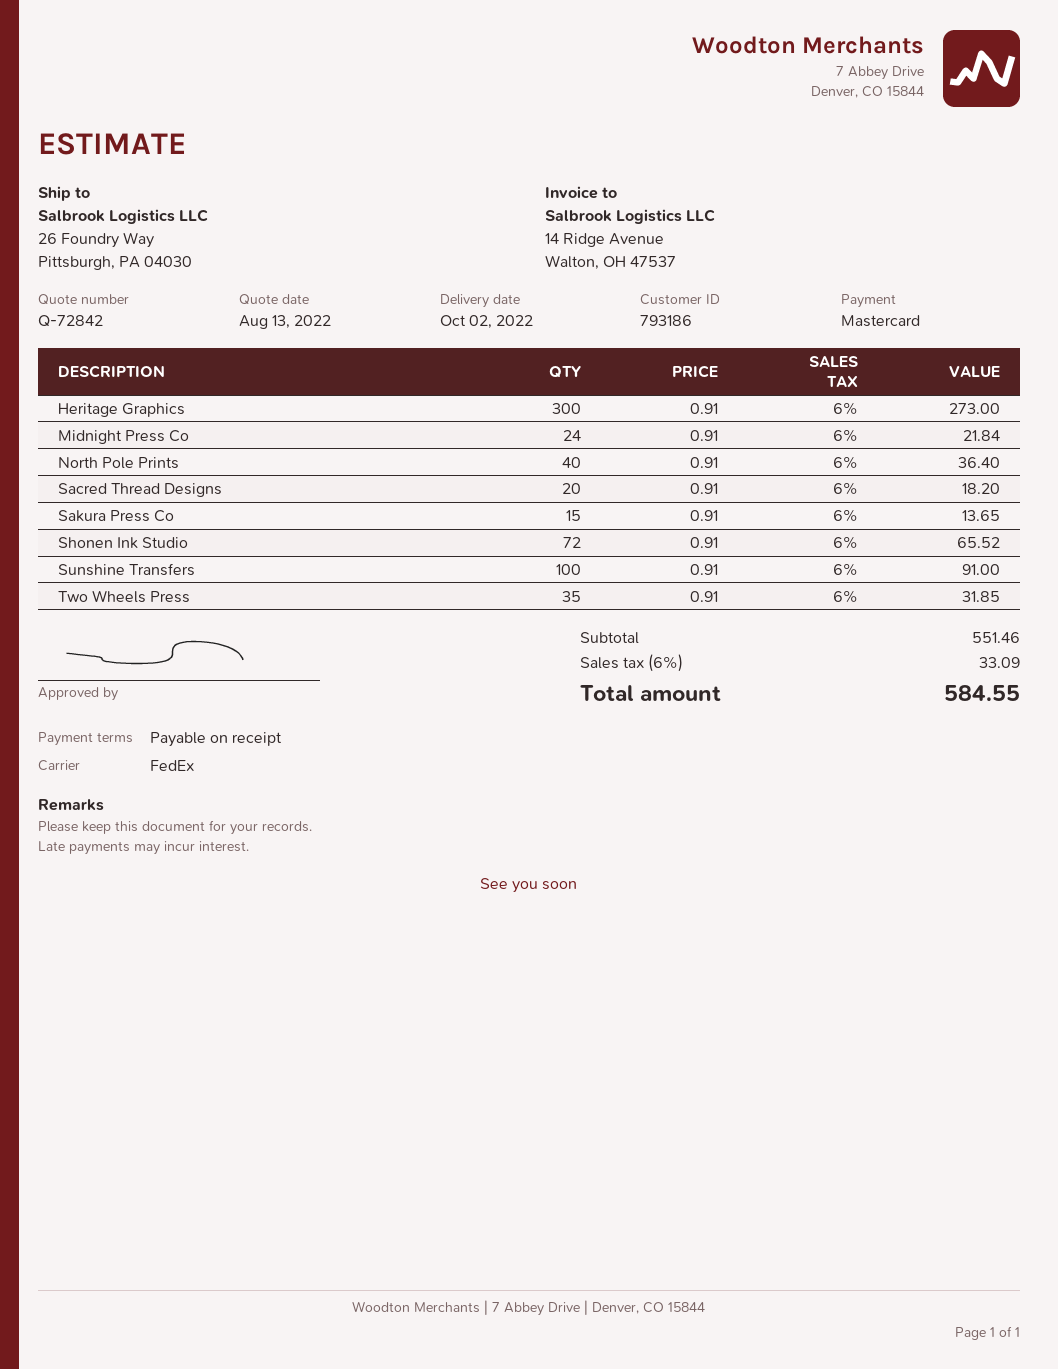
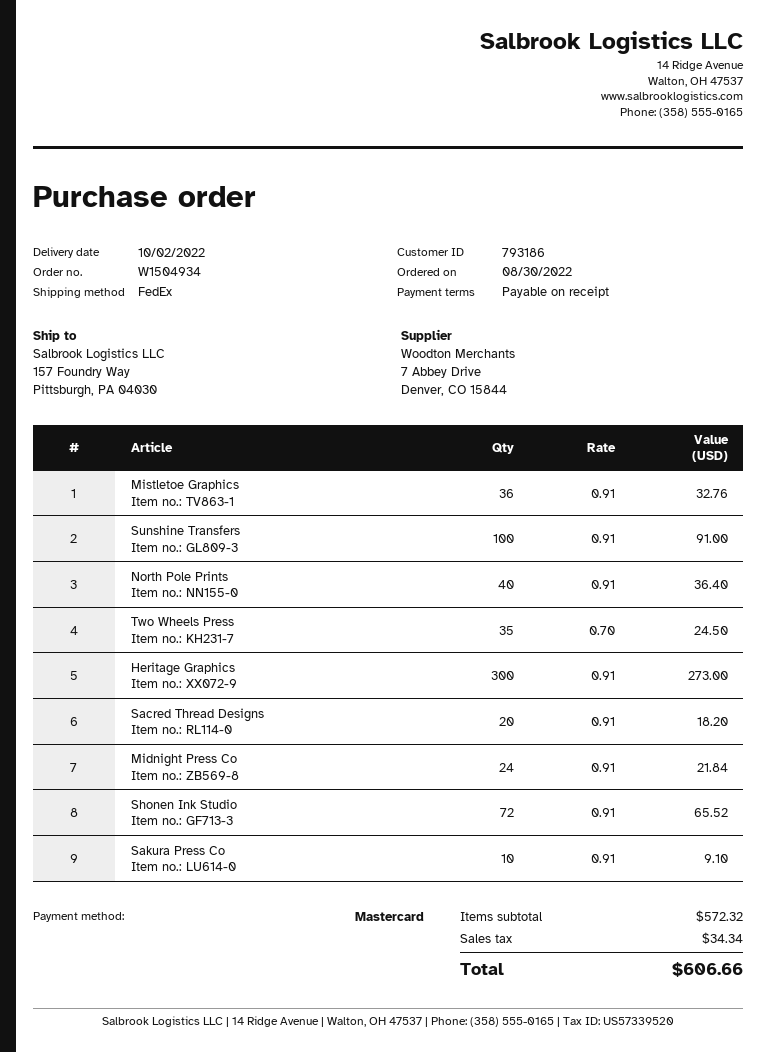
ship to: 26 Foundry Way, Pittsburgh, PA 04030 -> 157 Foundry Way, Pittsburgh, PA 04030
Sakura Press Co: 15 x 0.91 = 13.65 -> 10 x 0.91 = 9.10
Two Wheels Press: 35 x 0.91 = 31.85 -> 35 x 0.70 = 24.50
Mistletoe Graphics: none -> 36 x 0.91 = 32.76
subtotal: 551.46 -> 572.32
tax: 33.09 -> 34.34
total: 584.55 -> 606.66

